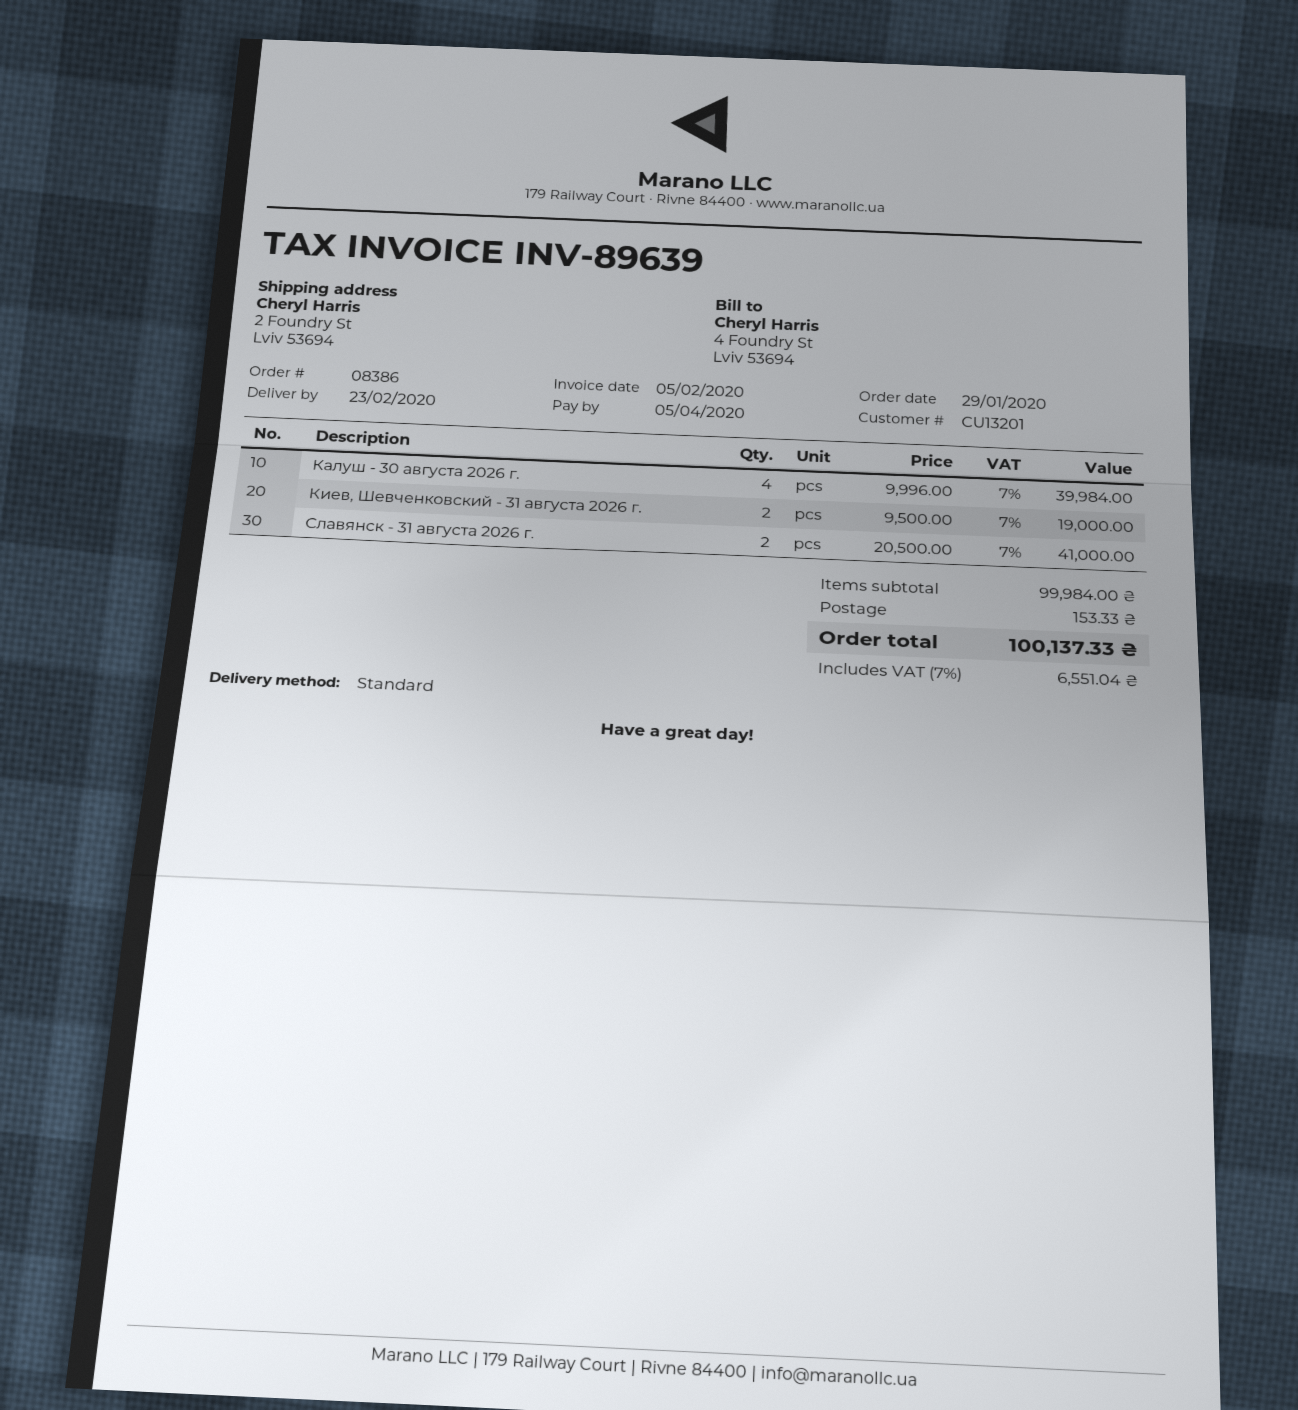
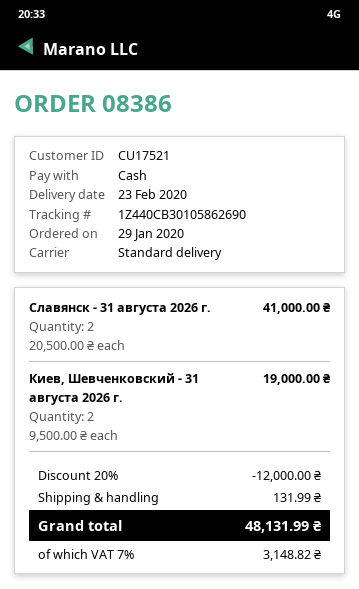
customer number: CU13201 -> CU17521
Калуш - 30 августа 2026 г.: 4 x 9996.00 = 39984.00 -> none
discount: none -> 20% = 12000.00
shipping: 153.33 -> 131.99
tax: 7% = 6551.04 -> 7% = 3148.82
total: 100137.33 -> 48131.99

